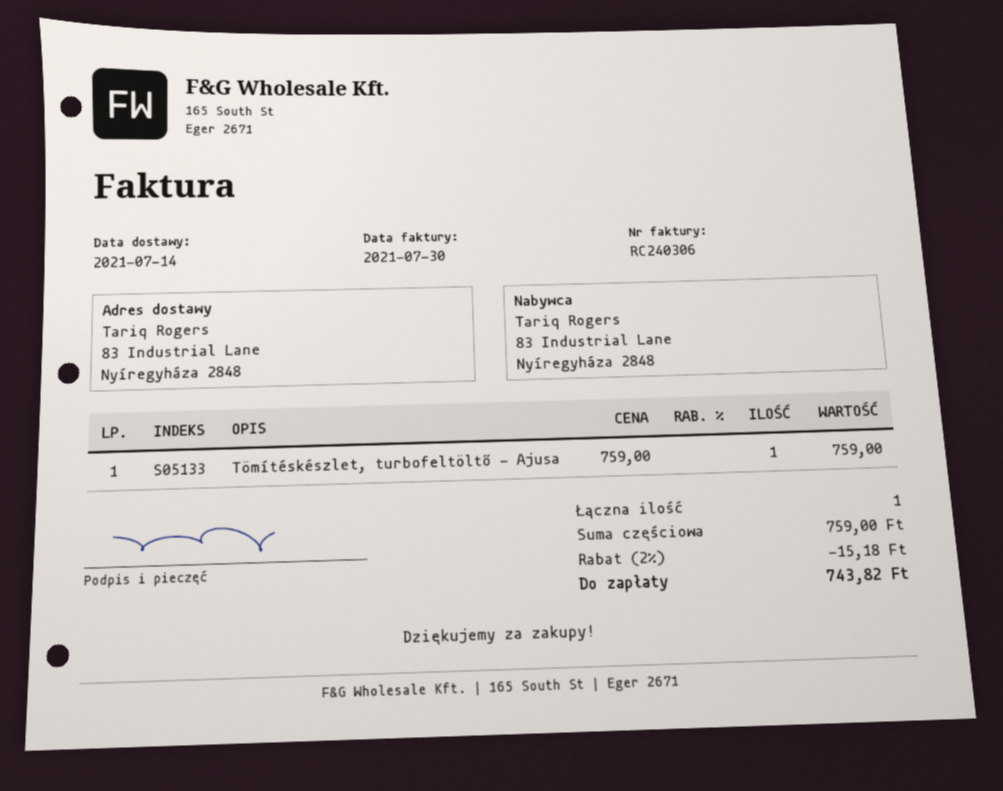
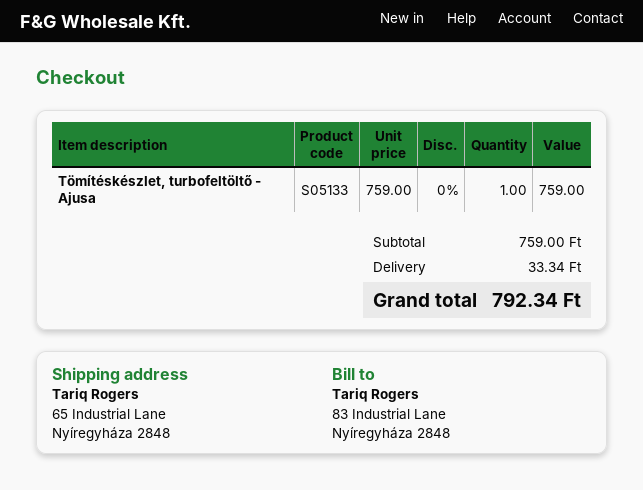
ship to: 83 Industrial Lane, Nyíregyháza 2848 -> 65 Industrial Lane, Nyíregyháza 2848
discount: 2% = 15.18 -> none
shipping: none -> 33.34
total: 743.82 -> 792.34

